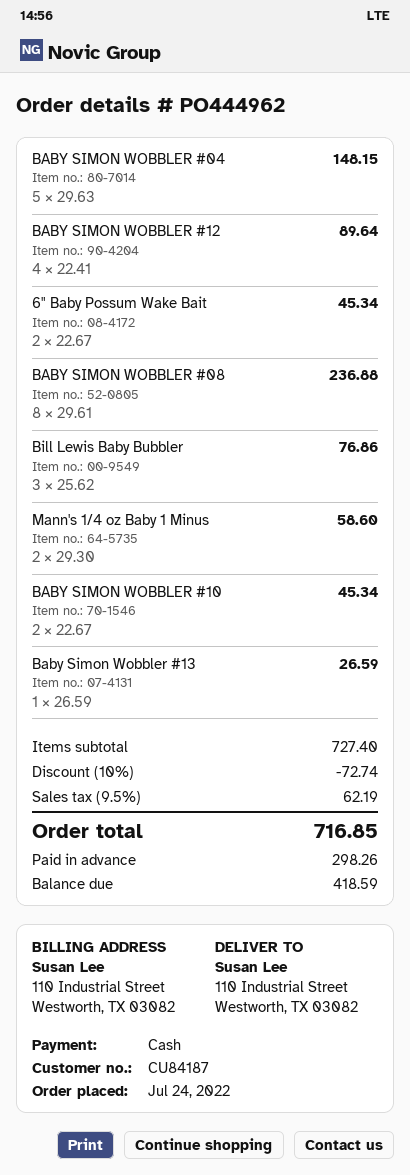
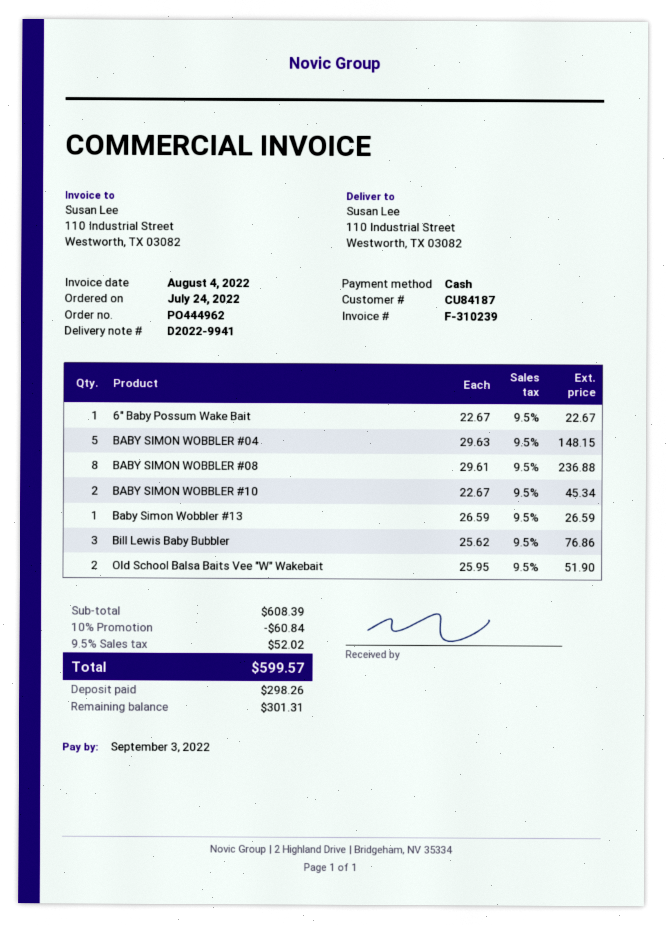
BABY SIMON WOBBLER #12: 4 x 22.41 = 89.64 -> none
6" Baby Possum Wake Bait: 2 x 22.67 = 45.34 -> 1 x 22.67 = 22.67
Mann's 1/4 oz Baby 1 Minus: 2 x 29.30 = 58.60 -> none
Old School Balsa Baits Vee "W" Wakebait: none -> 2 x 25.95 = 51.90
subtotal: 727.40 -> 608.39
discount: 10% = 72.74 -> 10% = 60.84
tax: 9.5% = 62.19 -> 9.5% = 52.02
total: 716.85 -> 599.57
balance: 418.59 -> 301.31

